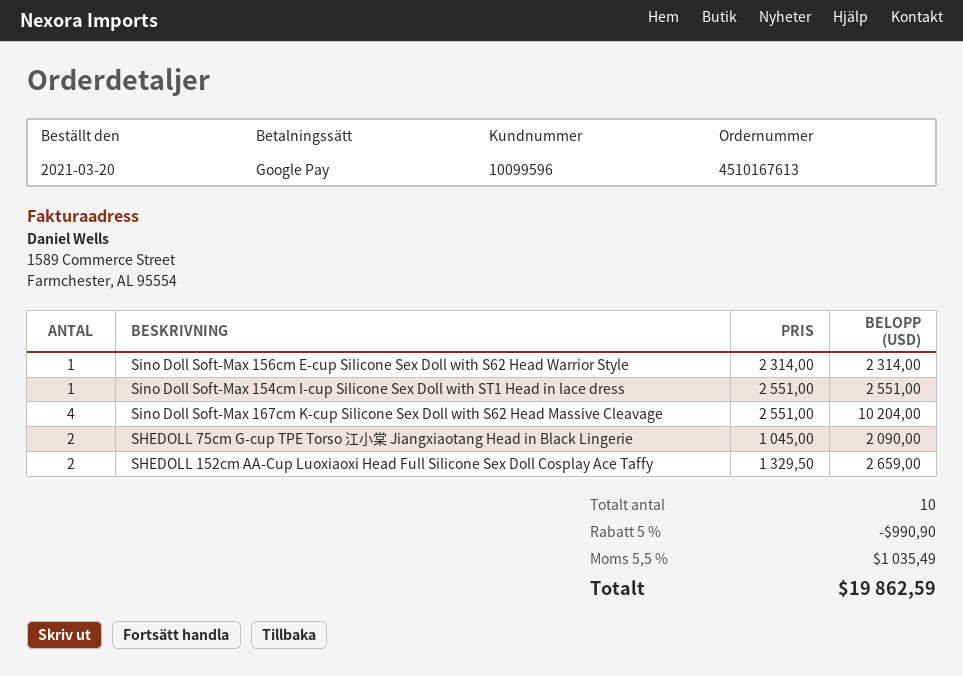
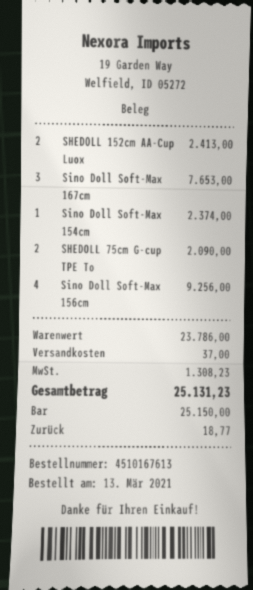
order date: 2021-03-20 -> 2021-03-13
payment method: Google Pay -> cash
Sino Doll Soft-Max 156cm E-cup Silicone Sex Doll with S62 Head Warrior Style: 1 for 2314.00 -> 4 for 9256.00
Sino Doll Soft-Max 154cm I-cup Silicone Sex Doll with ST1 Head in lace dress: 1 for 2551.00 -> 1 for 2374.00
Sino Doll Soft-Max 167cm K-cup Silicone Sex Doll with S62 Head Massive Cleavage: 4 for 10204.00 -> 3 for 7653.00
SHEDOLL 152cm AA-Cup Luoxiaoxi Head Full Silicone Sex Doll Cosplay Ace Taffy: 2 for 2659.00 -> 2 for 2413.00
discount: 5% = 990.90 -> none
shipping: none -> 37.00
tax: 1035.49 -> 1308.23
total: 19862.59 -> 25131.23

